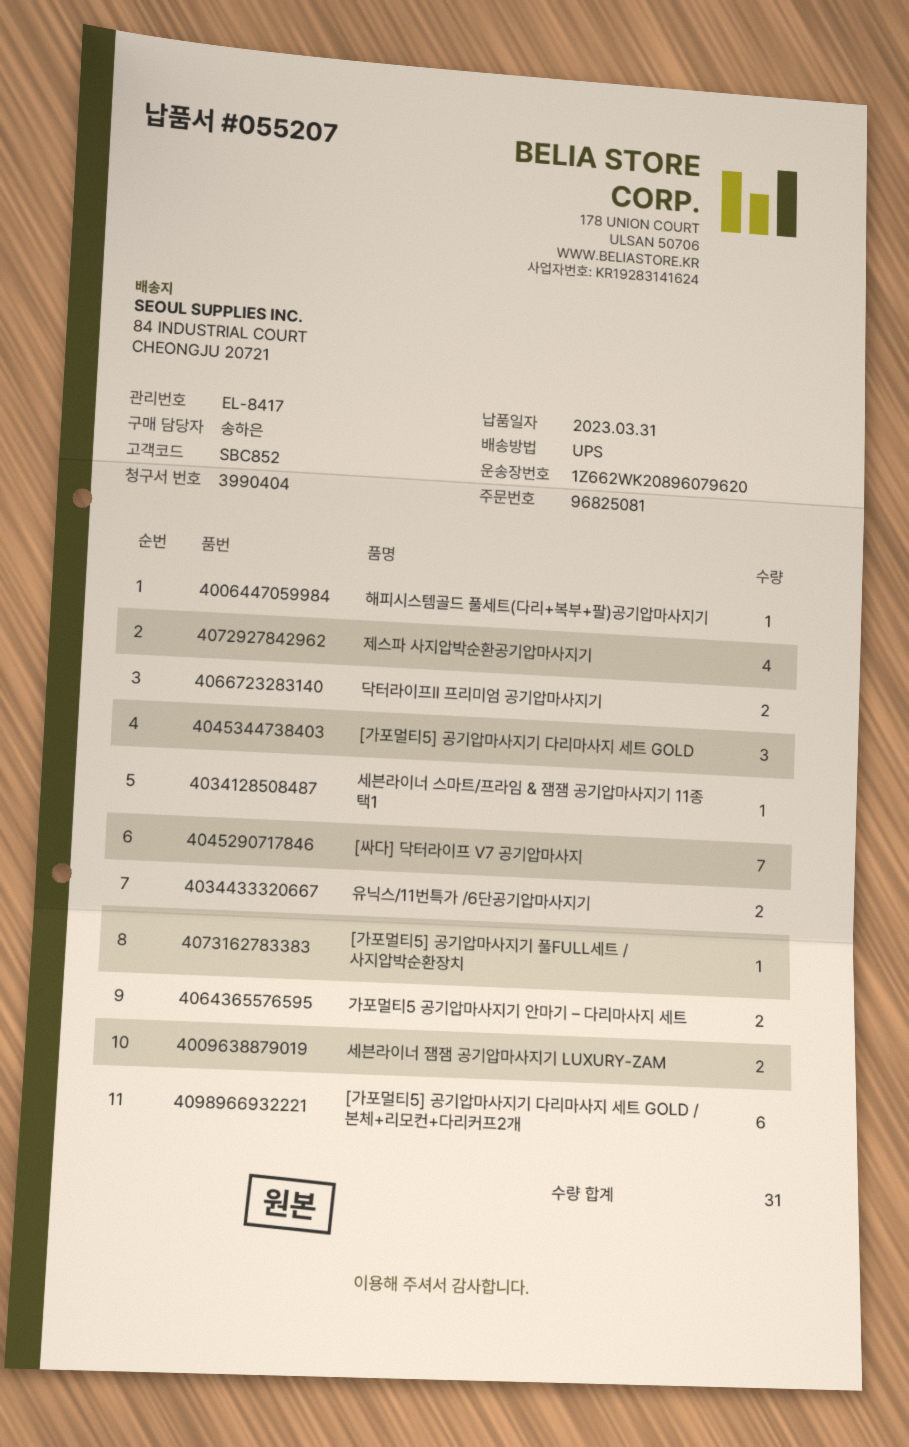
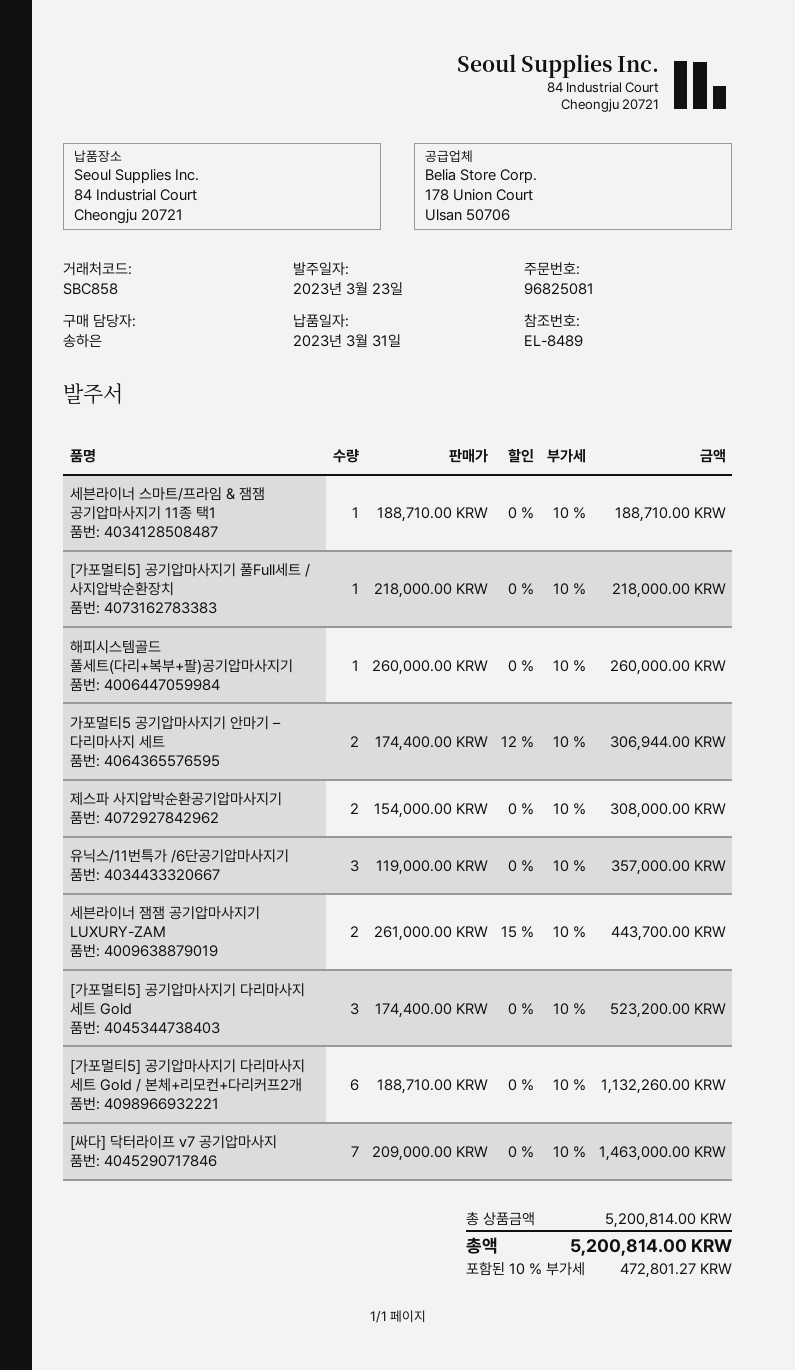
customer number: SBC852 -> SBC858
reference: EL-8417 -> EL-8489
제스파 사지압박순환공기압마사지기: 4 -> 2
닥터라이프II 프리미엄 공기압마사지기: 2 -> none
유닉스/11번특가 /6단공기압마사지기: 2 -> 3

